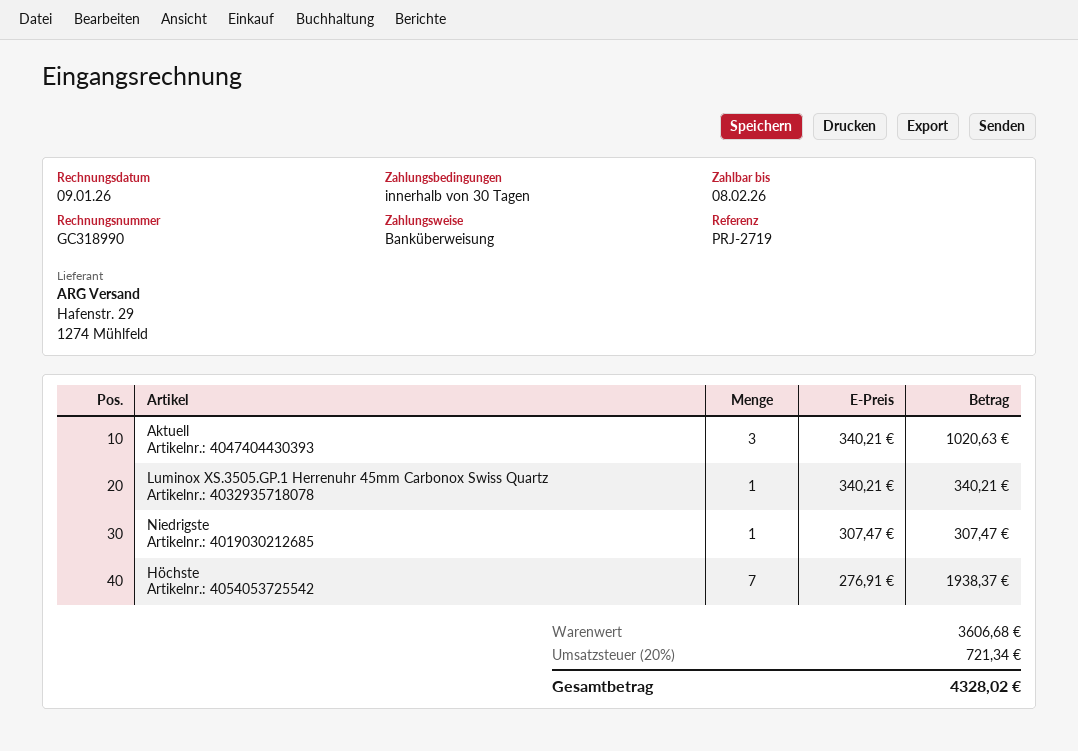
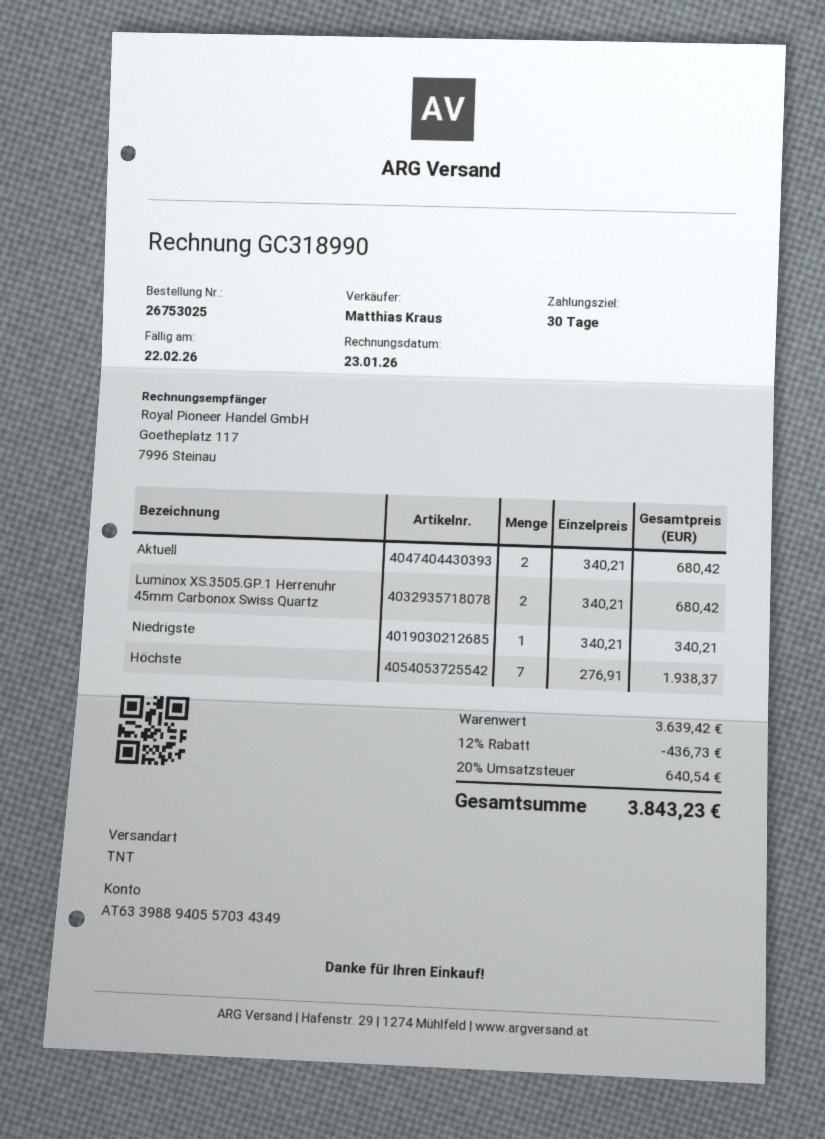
invoice date: 2026-01-09 -> 2026-01-23
due date: 2026-02-08 -> 2026-02-22
Aktuell: 3 x 340.21 = 1020.63 -> 2 x 340.21 = 680.42
Luminox XS.3505.GP.1 Herrenuhr 45mm Carbonox Swiss Quartz: 1 x 340.21 = 340.21 -> 2 x 340.21 = 680.42
Niedrigste: 1 x 307.47 = 307.47 -> 1 x 340.21 = 340.21
subtotal: 3606.68 -> 3639.42
discount: none -> 12% = 436.73
tax: 20% = 721.34 -> 20% = 640.54
total: 4328.02 -> 3843.23

